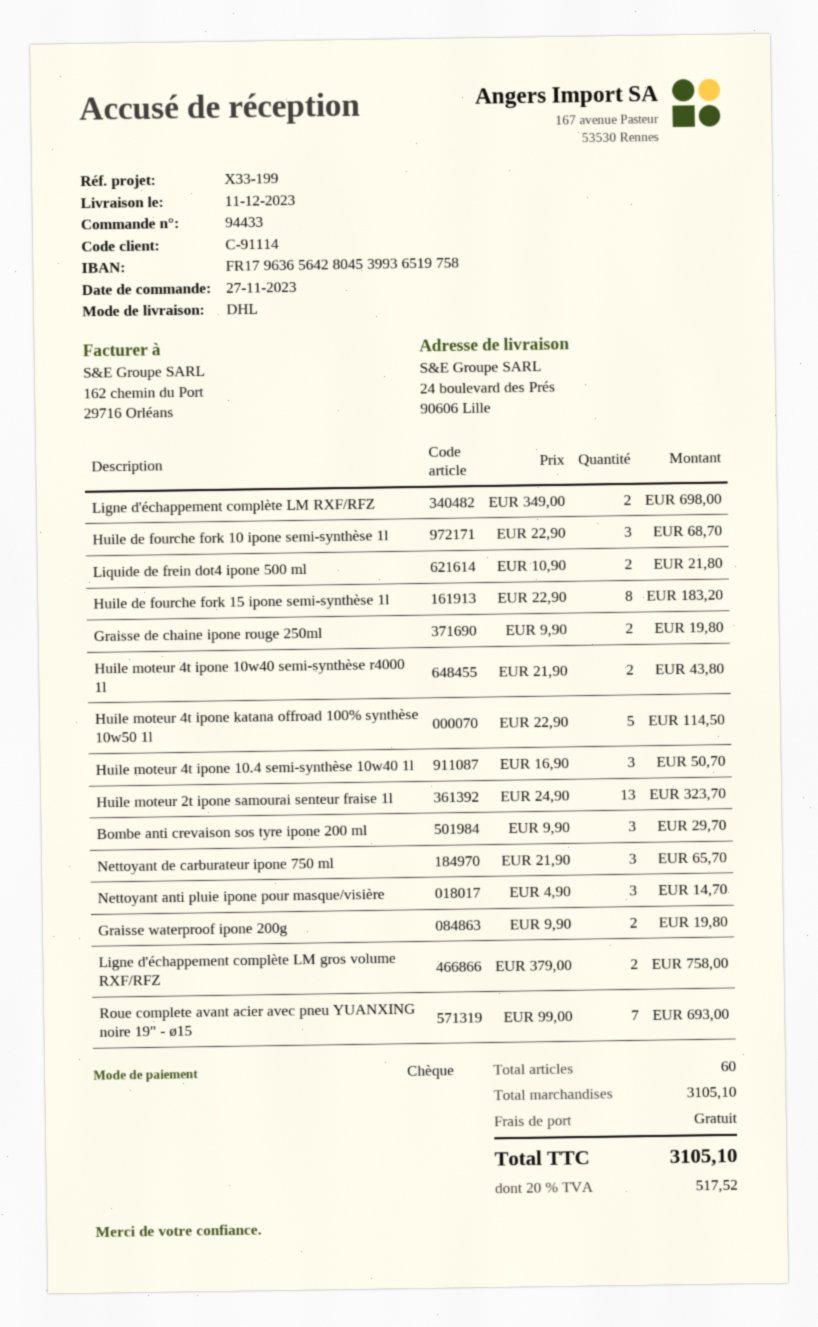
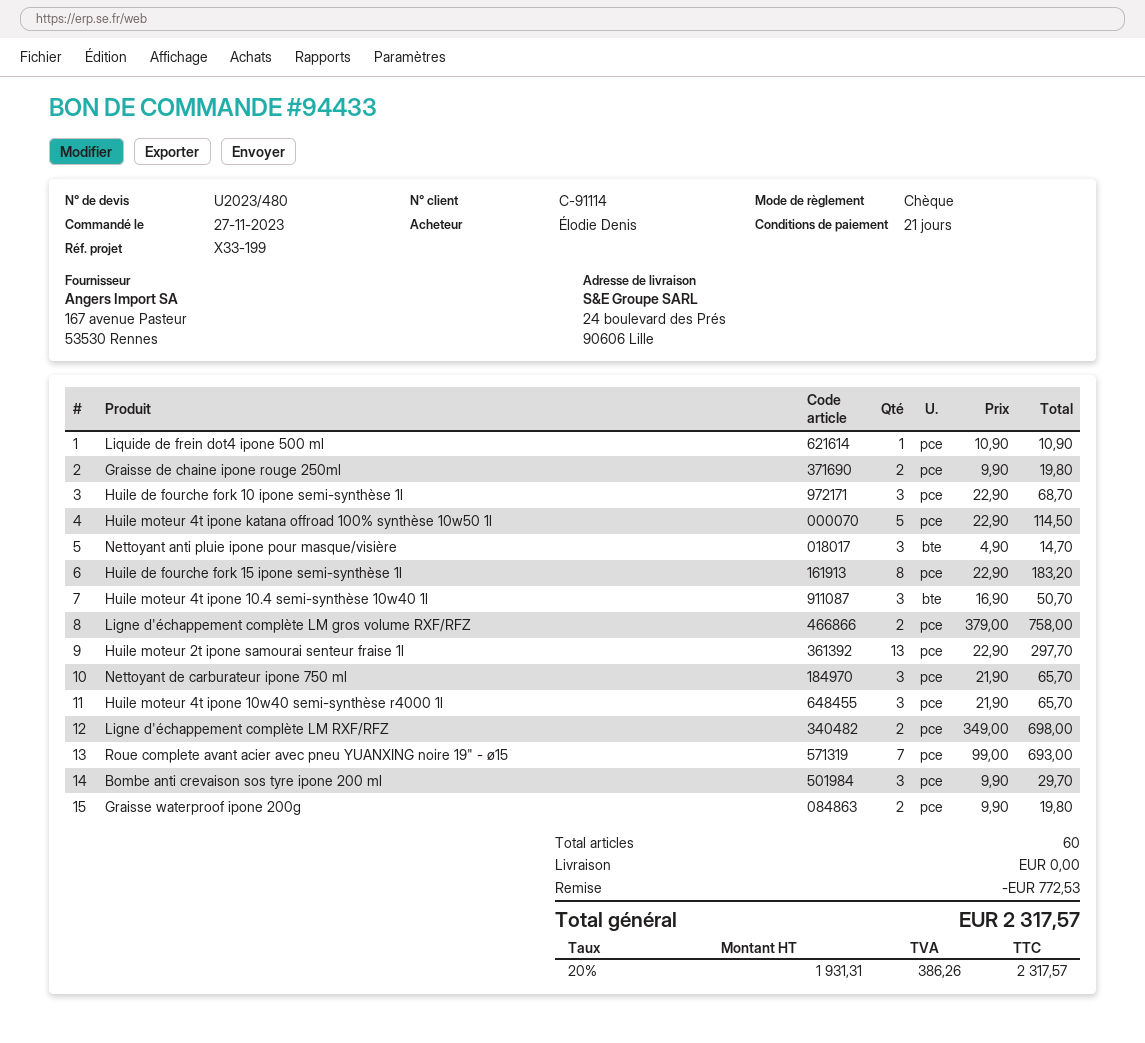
Liquide de frein dot4 ipone 500 ml: 2 x 10.90 = 21.80 -> 1 x 10.90 = 10.90
Huile moteur 4t ipone 10w40 semi-synthèse r4000 1l: 2 x 21.90 = 43.80 -> 3 x 21.90 = 65.70
Huile moteur 2t ipone samourai senteur fraise 1l: 13 x 24.90 = 323.70 -> 13 x 22.90 = 297.70
discount: none -> 772.53
tax: 20% = 517.52 -> 20% = 386.26
total: 3105.10 -> 2317.57

